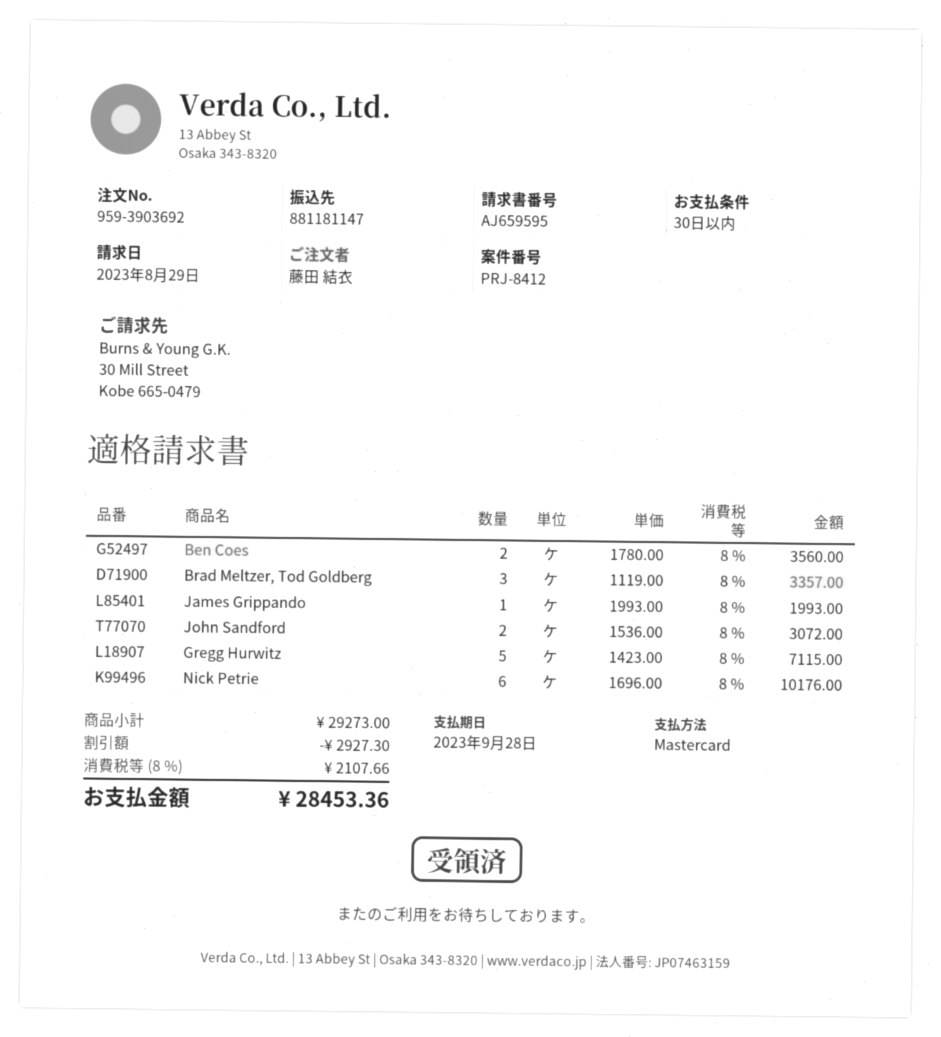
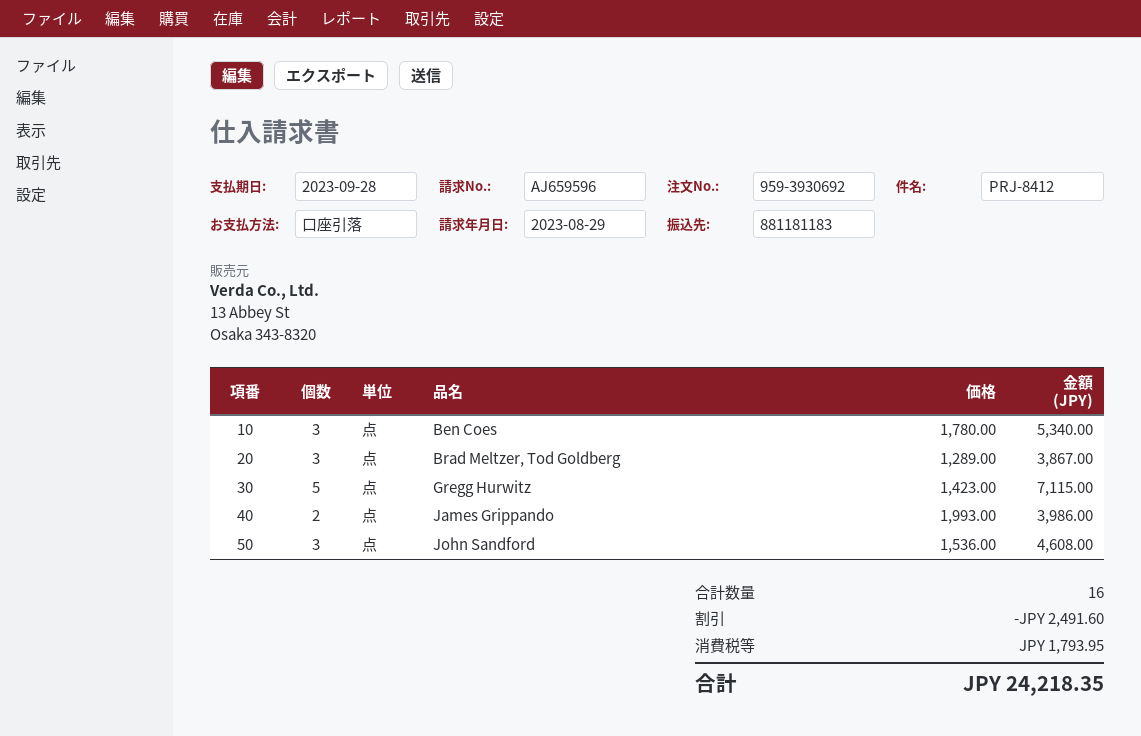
order number: 959-3903692 -> 959-3930692
invoice number: AJ659595 -> AJ659596
payment method: Mastercard -> direct debit
bank account: 881181147 -> 881181183
Ben Coes: 2 x 1780.00 = 3560.00 -> 3 x 1780.00 = 5340.00
Brad Meltzer, Tod Goldberg: 3 x 1119.00 = 3357.00 -> 3 x 1289.00 = 3867.00
James Grippando: 1 x 1993.00 = 1993.00 -> 2 x 1993.00 = 3986.00
John Sandford: 2 x 1536.00 = 3072.00 -> 3 x 1536.00 = 4608.00
Nick Petrie: 6 x 1696.00 = 10176.00 -> none
discount: 2927.30 -> 2491.60
tax: 2107.66 -> 1793.95
total: 28453.36 -> 24218.35

